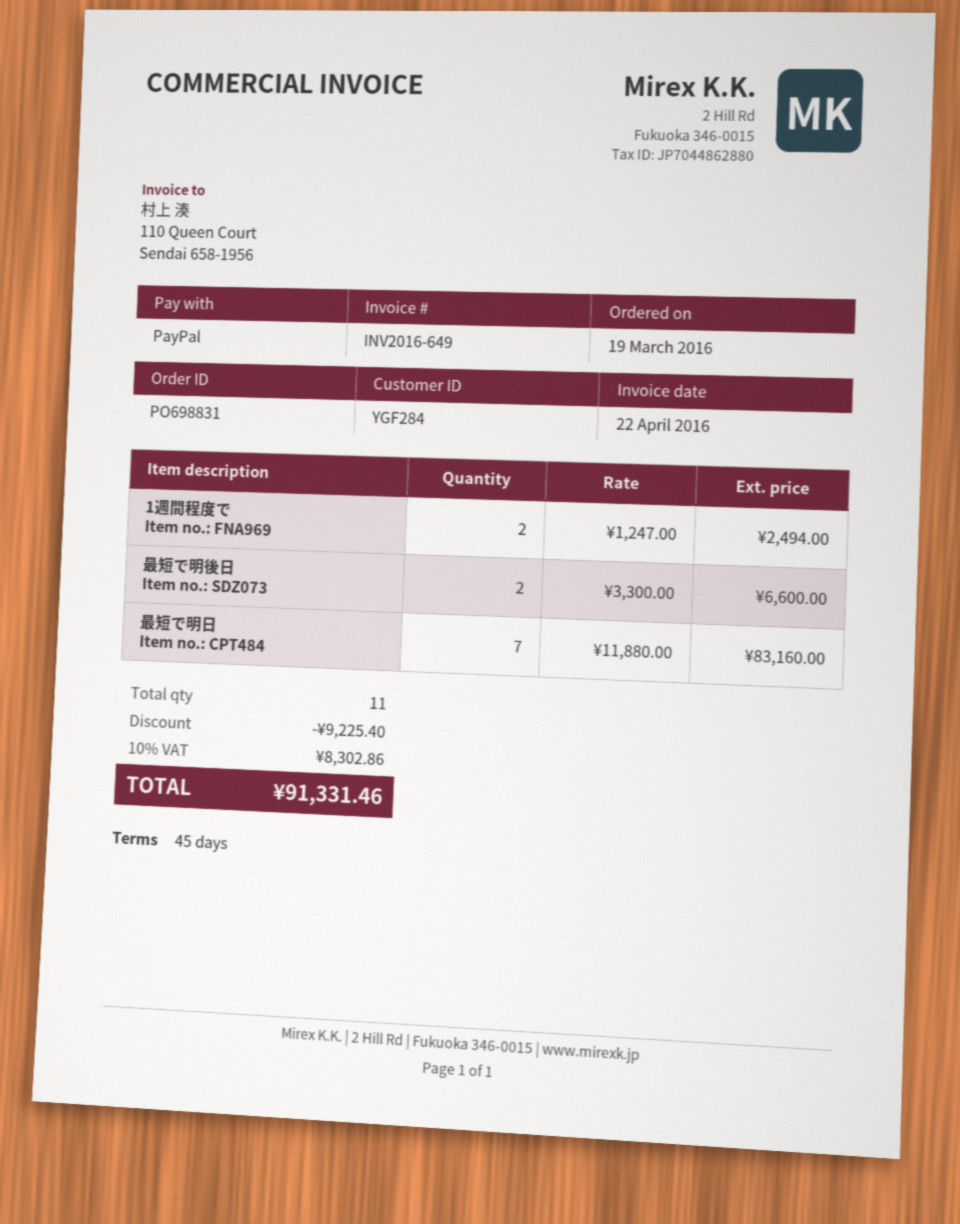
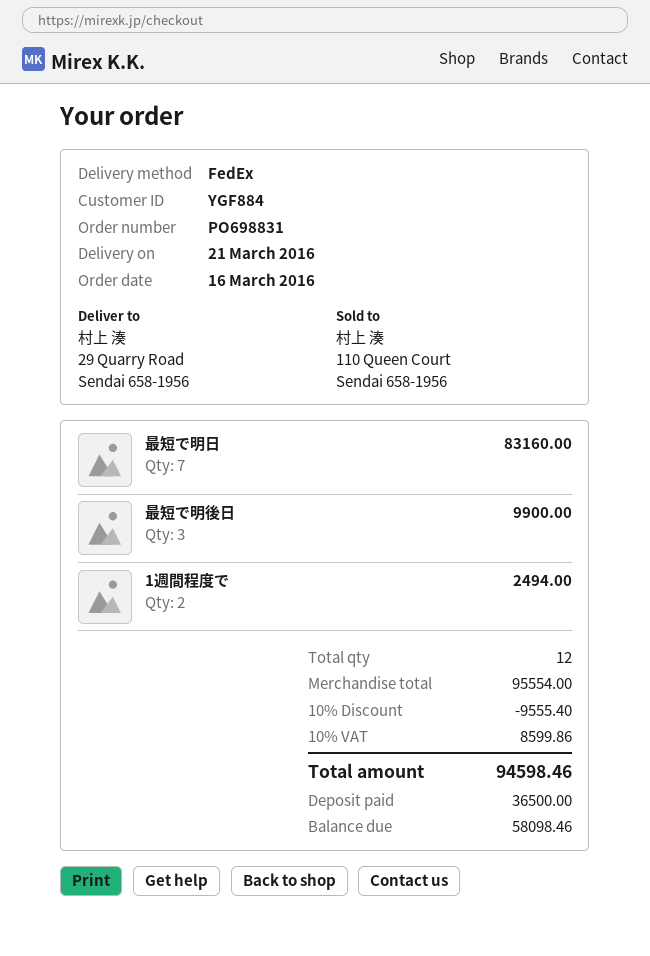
order date: 2016-03-19 -> 2016-03-16
customer number: YGF284 -> YGF884
最短で明後日: 2 for 6600.00 -> 3 for 9900.00
total quantity: 11 -> 12
discount: 9225.40 -> 9555.40
tax: 10% = 8302.86 -> 10% = 8599.86
total: 91331.46 -> 94598.46

